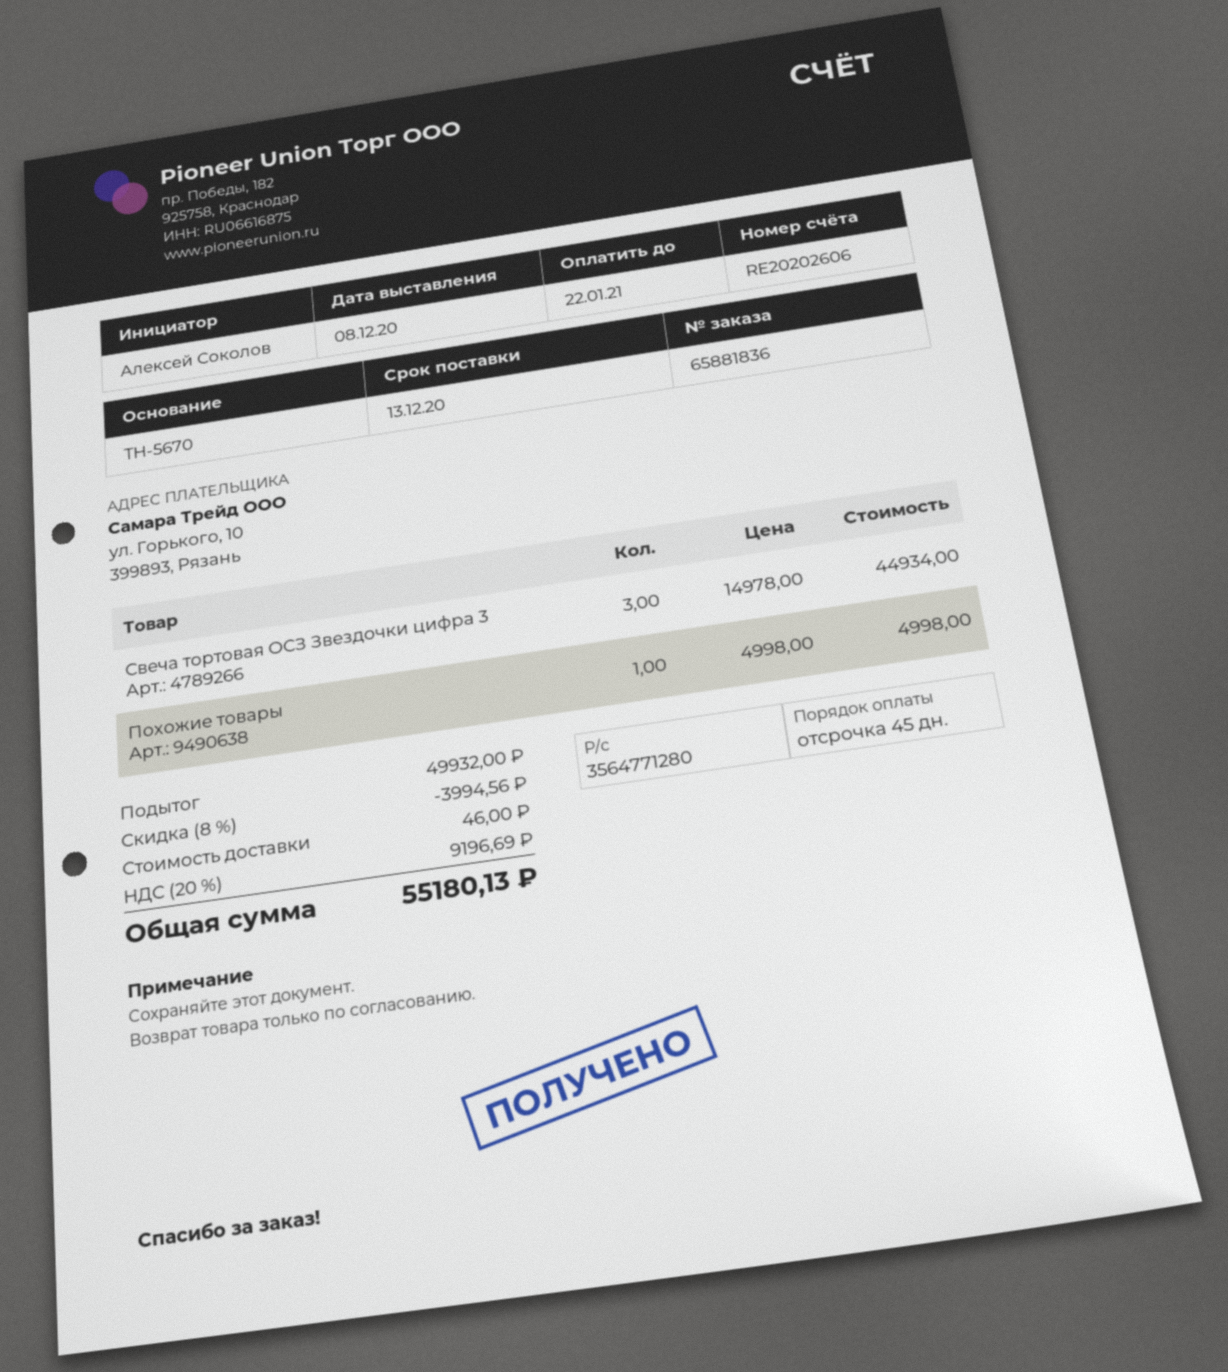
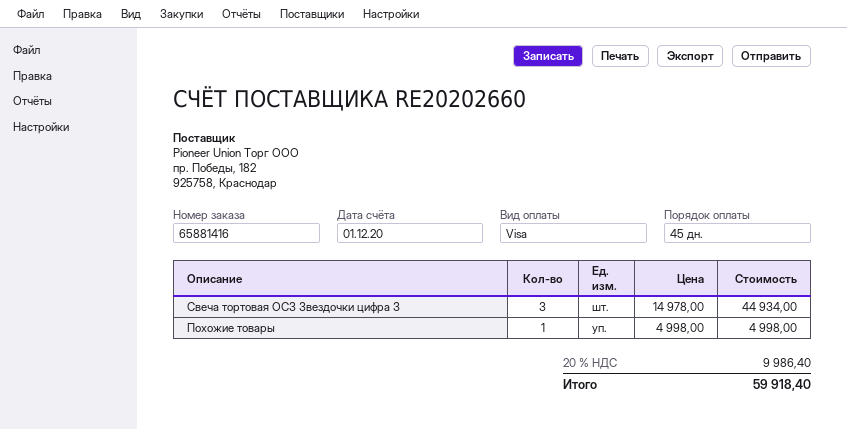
order number: 65881836 -> 65881416
invoice number: RE20202606 -> RE20202660
invoice date: 2020-12-08 -> 2020-12-01
discount: 8% = 3994.56 -> none
shipping: 46.00 -> none
tax: 20% = 9196.69 -> 20% = 9986.40
total: 55180.13 -> 59918.40

